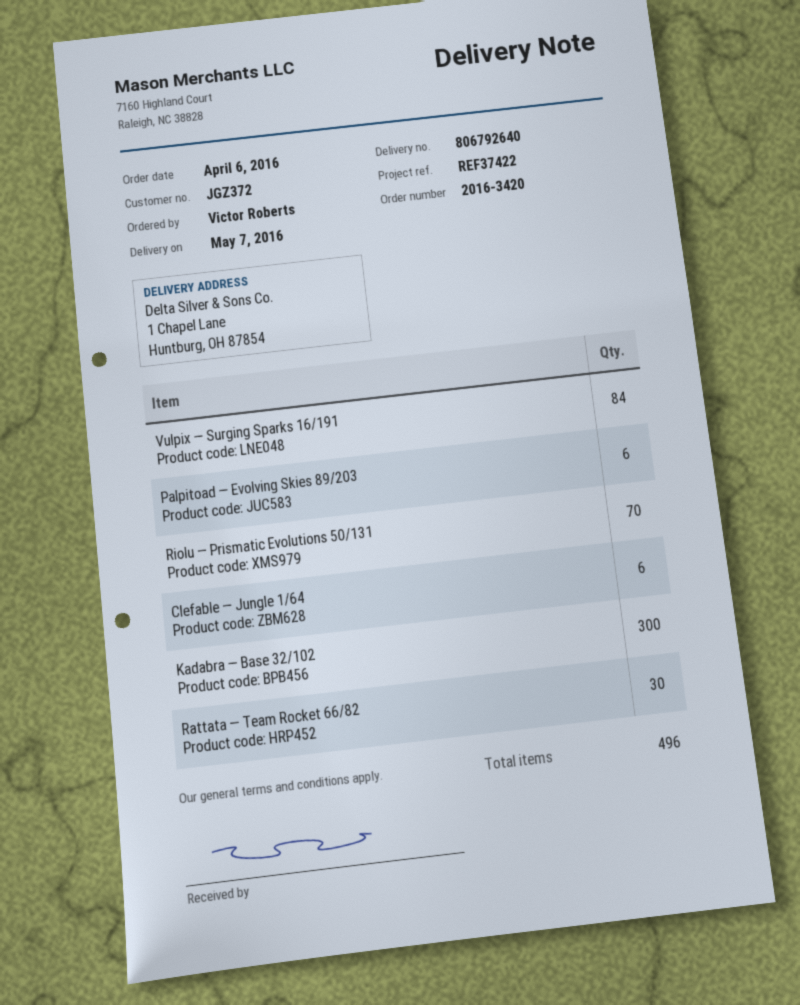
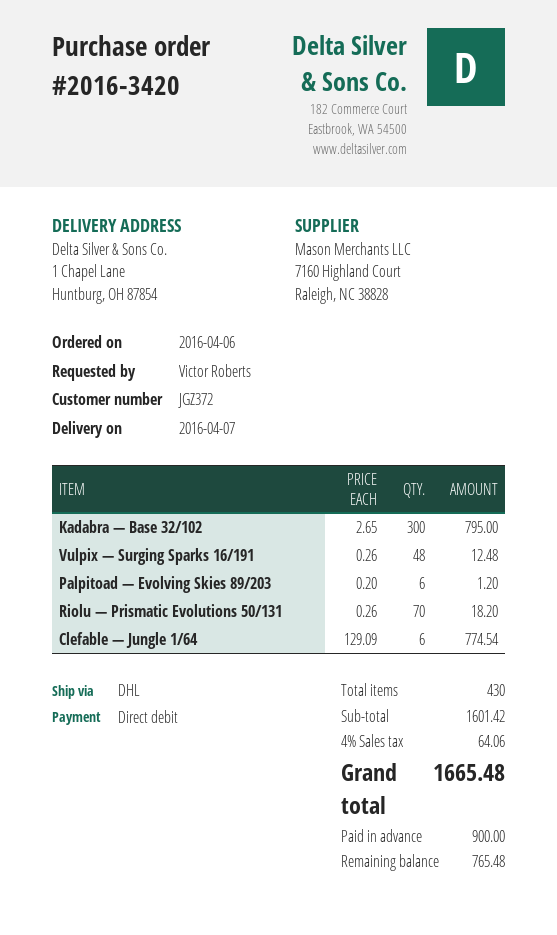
delivery date: 2016-05-07 -> 2016-04-07
Vulpix — Surging Sparks 16/191: 84 -> 48
Rattata — Team Rocket 66/82: 30 -> none
total quantity: 496 -> 430

